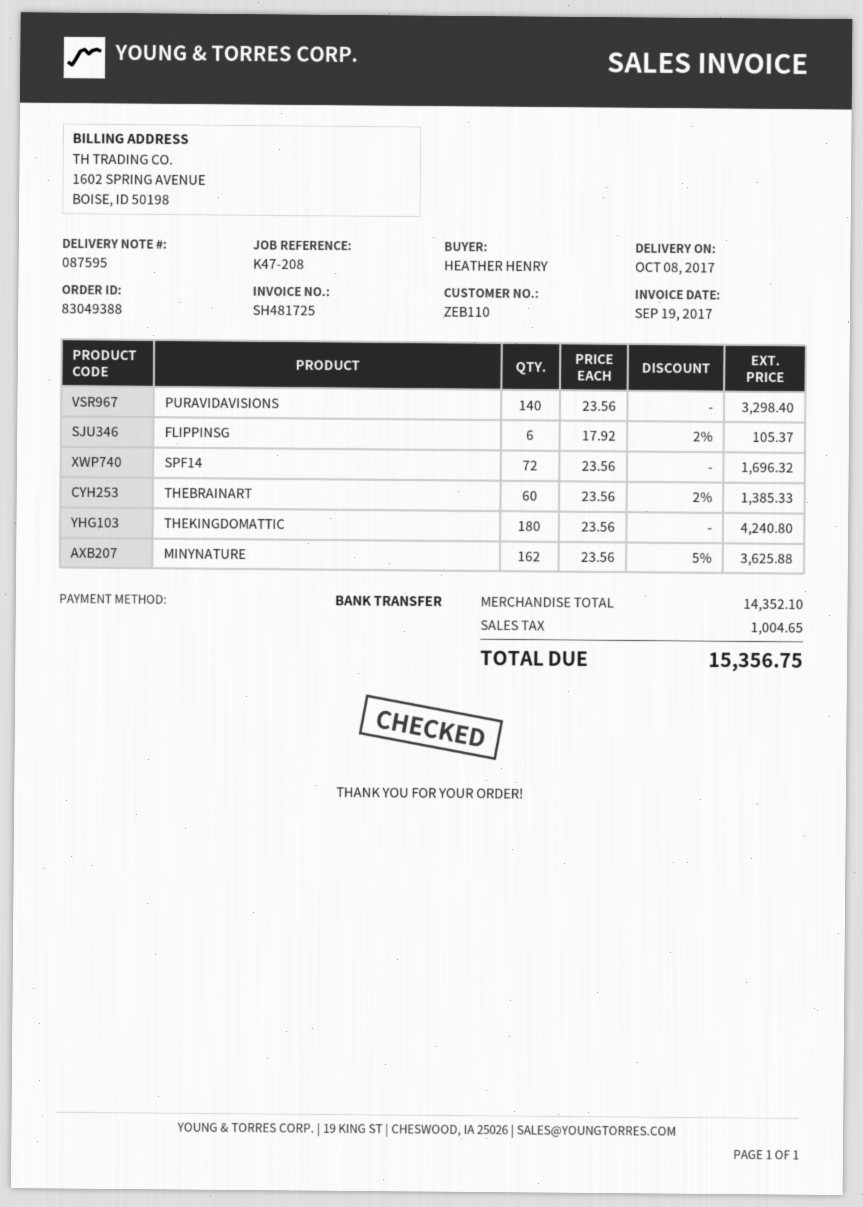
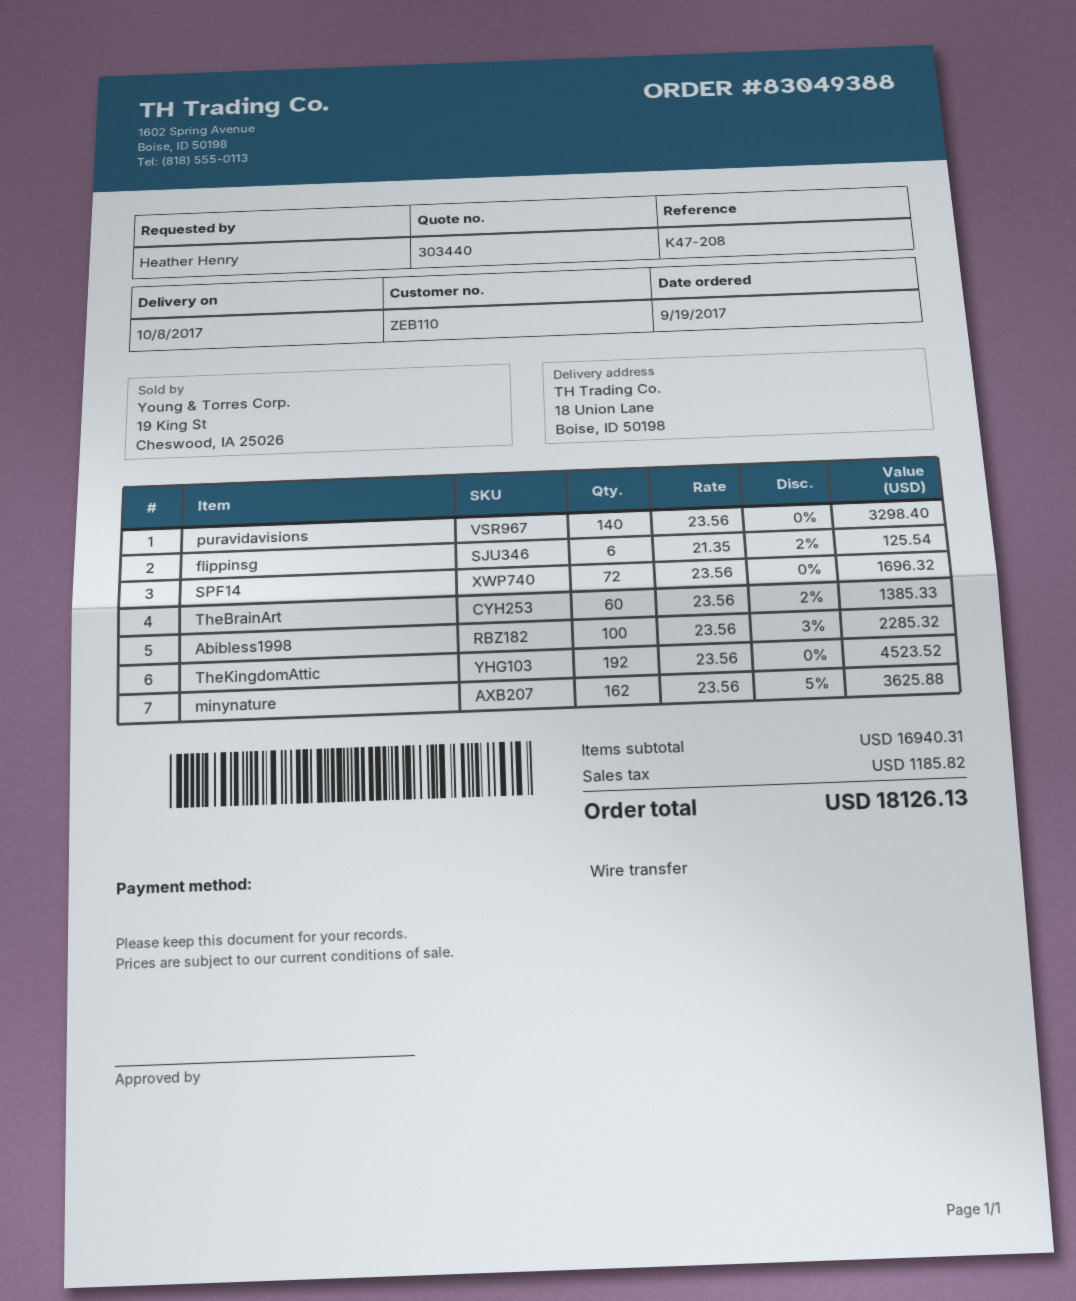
FLIPPINSG: 6 x 17.92 - 2% = 105.37 -> 6 x 21.35 - 2% = 125.54
THEKINGDOMATTIC: 180 x 23.56 = 4240.80 -> 192 x 23.56 = 4523.52
Abibless1998: none -> 100 x 23.56 - 3% = 2285.32
subtotal: 14352.10 -> 16940.31
tax: 1004.65 -> 1185.82
total: 15356.75 -> 18126.13

